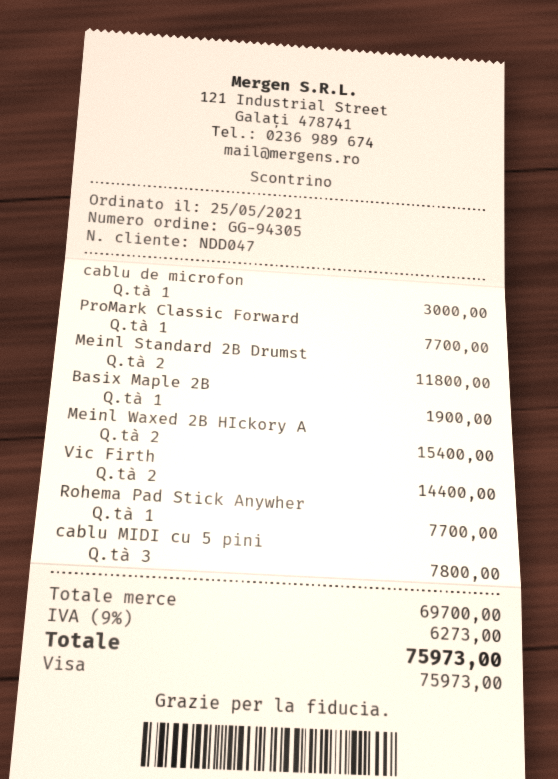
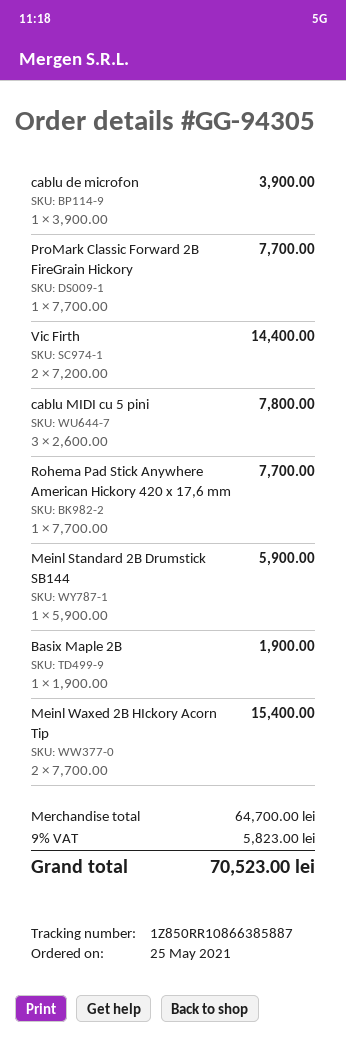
cablu de microfon: 1 for 3000.00 -> 1 for 3900.00
Meinl Standard 2B Drumst: 2 for 11800.00 -> 1 for 5900.00
subtotal: 69700.00 -> 64700.00
tax: 9% = 6273.00 -> 9% = 5823.00
total: 75973.00 -> 70523.00

